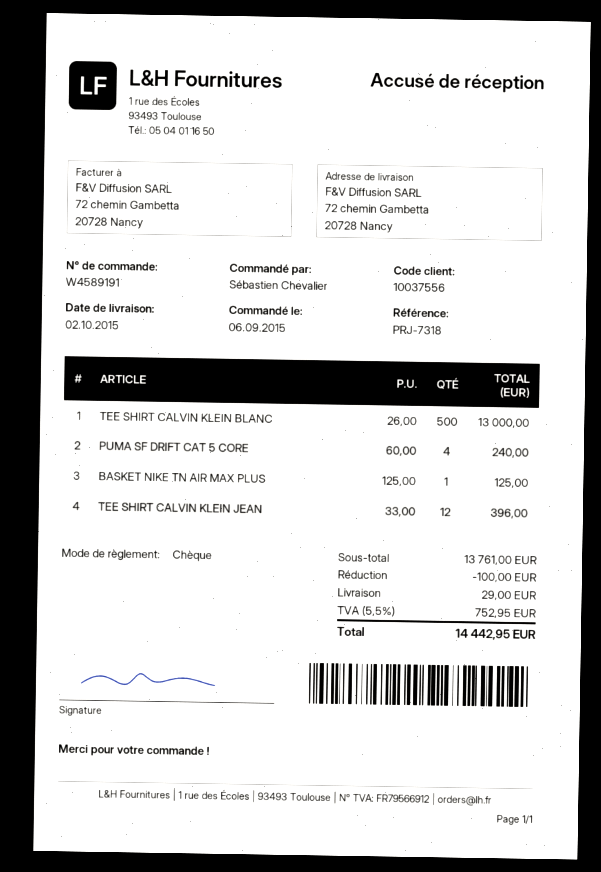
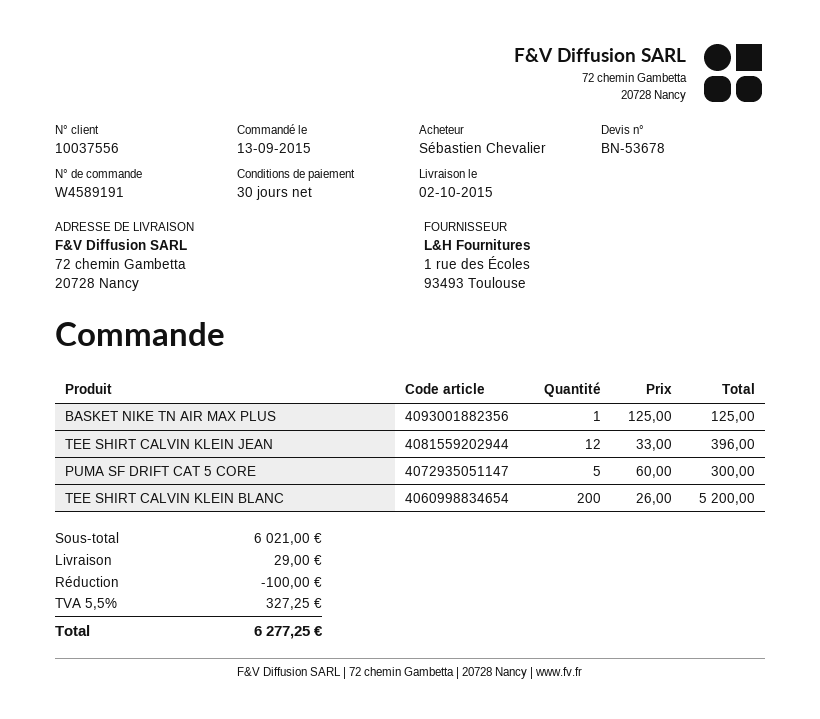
order date: 2015-09-06 -> 2015-09-13
TEE SHIRT CALVIN KLEIN BLANC: 500 x 26.00 = 13000.00 -> 200 x 26.00 = 5200.00
PUMA SF DRIFT CAT 5 CORE: 4 x 60.00 = 240.00 -> 5 x 60.00 = 300.00
subtotal: 13761.00 -> 6021.00
tax: 5.5% = 752.95 -> 5.5% = 327.25
total: 14442.95 -> 6277.25

